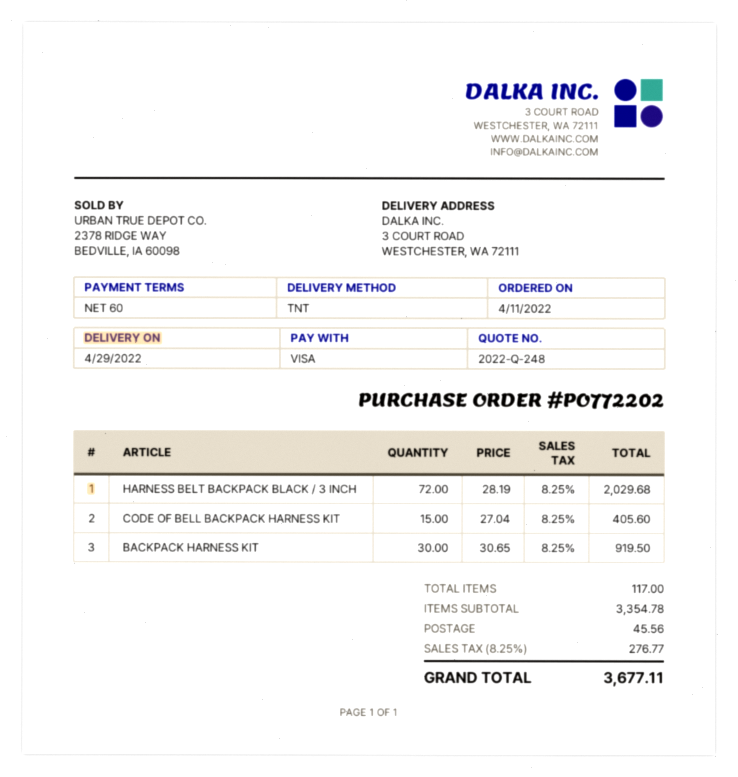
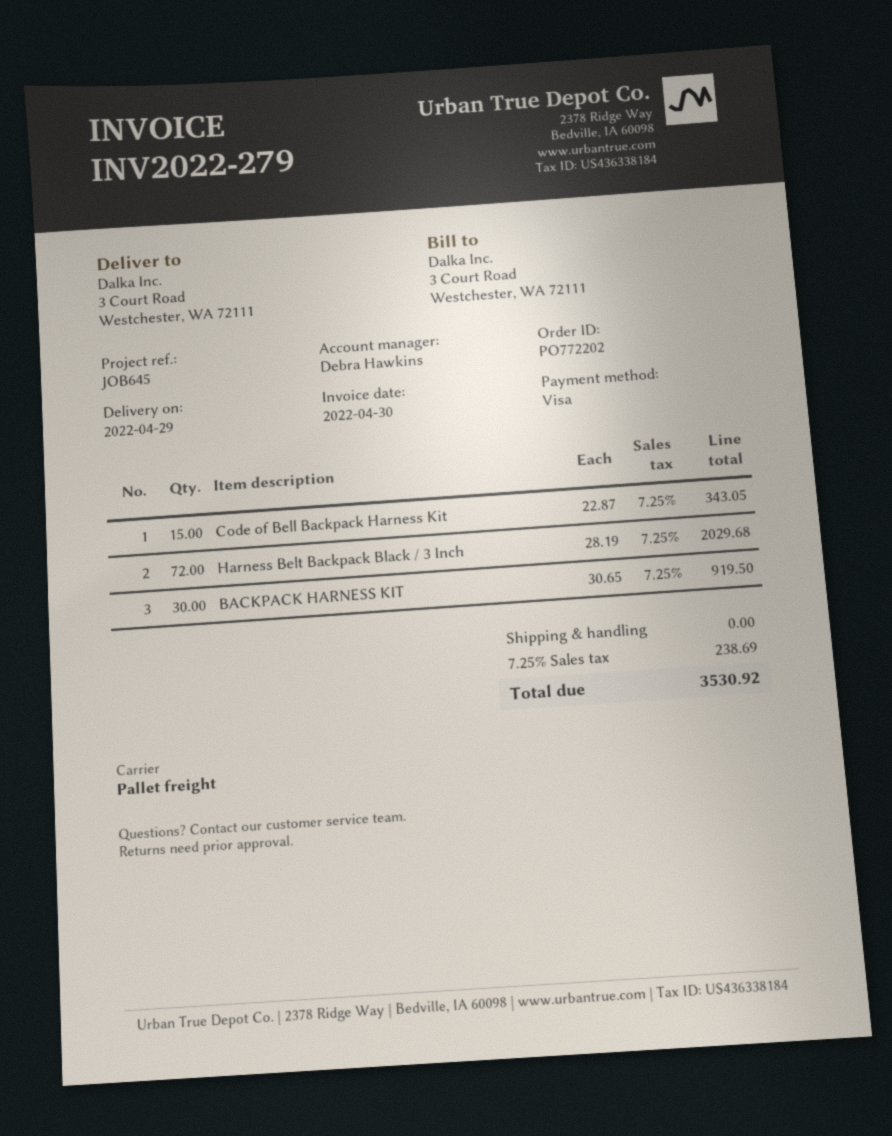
shipping method: TNT -> pallet freight
CODE OF BELL BACKPACK HARNESS KIT: 15 x 27.04 = 405.60 -> 15 x 22.87 = 343.05
shipping: 45.56 -> 0.00
tax: 8.25% = 276.77 -> 7.25% = 238.69
total: 3677.11 -> 3530.92

